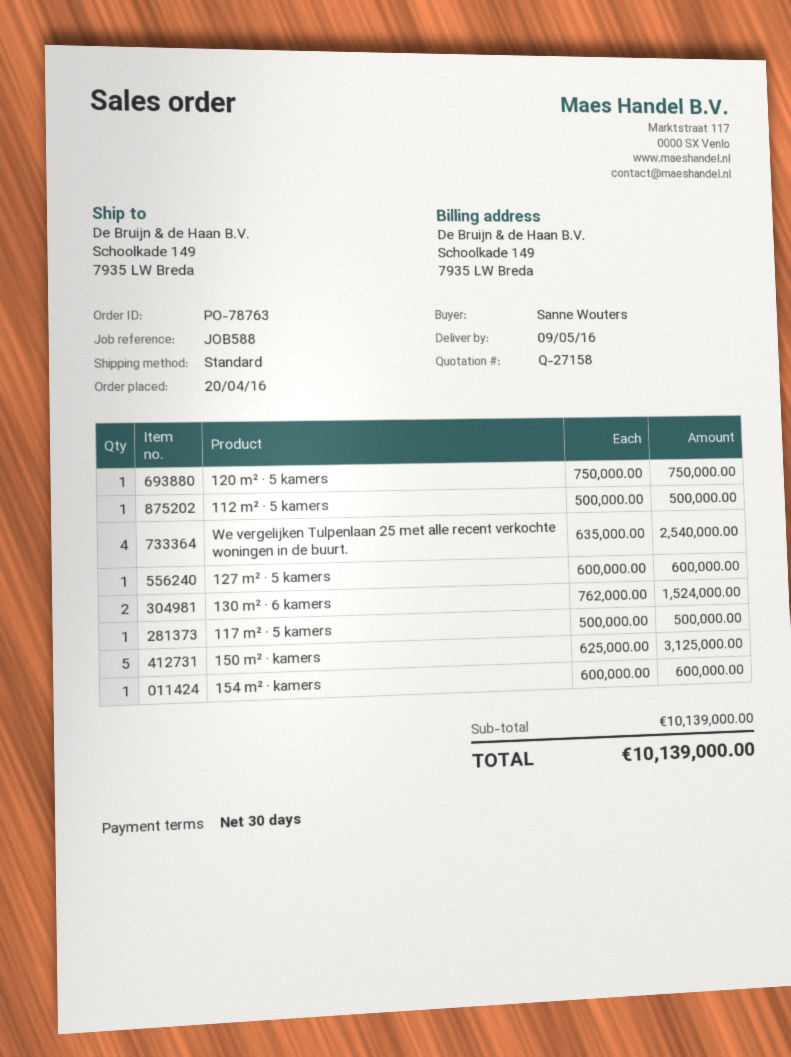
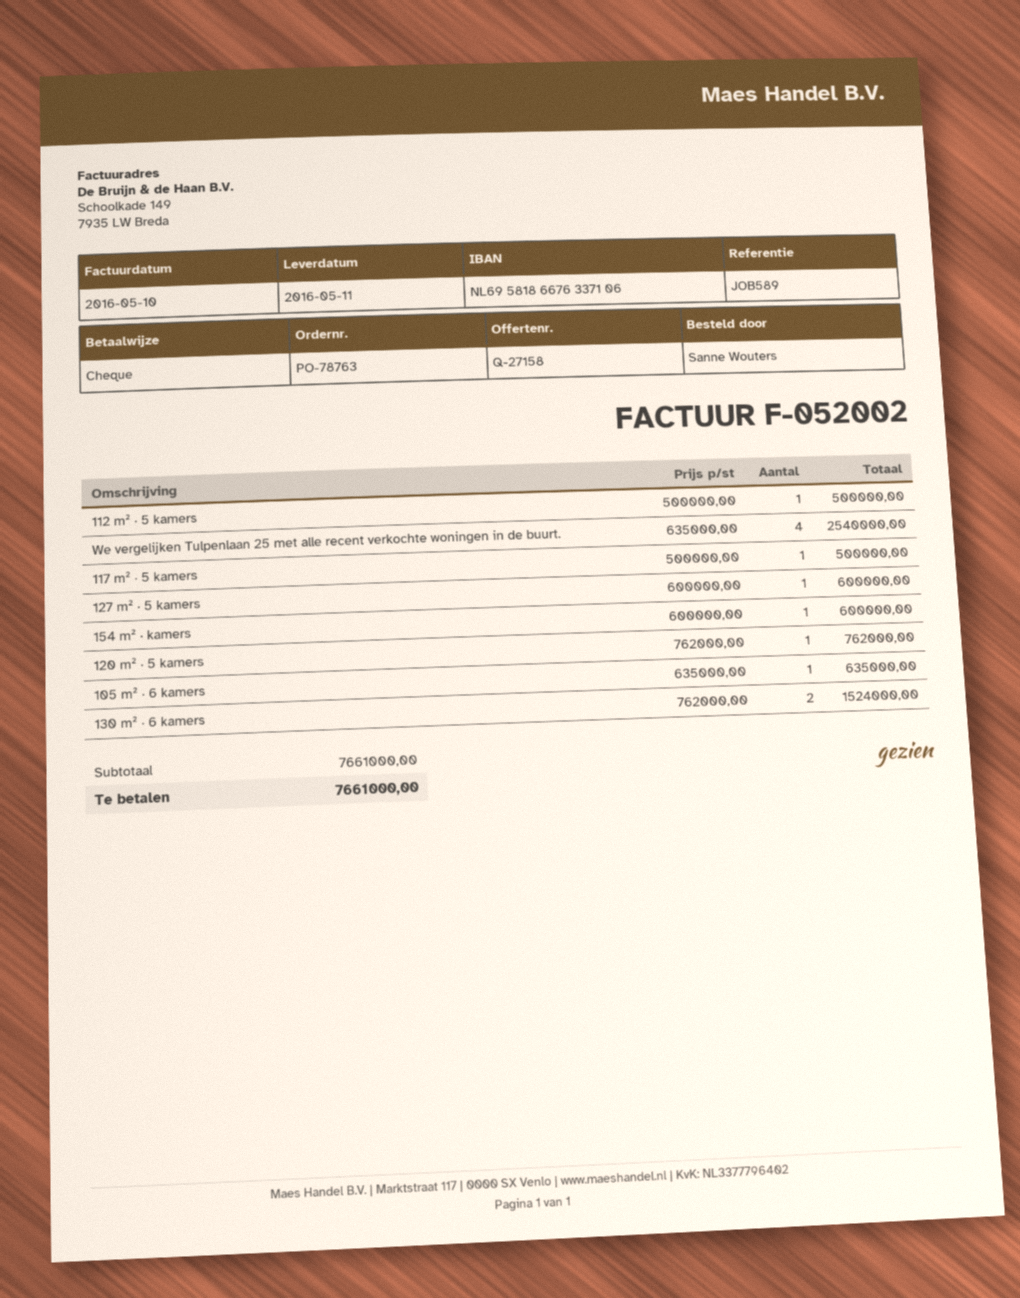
delivery date: 2016-05-09 -> 2016-05-11
reference: JOB588 -> JOB589
120 m² · 5 kamers: 1 x 750000.00 = 750000.00 -> 1 x 762000.00 = 762000.00
150 m² · kamers: 5 x 625000.00 = 3125000.00 -> none
105 m² · 6 kamers: none -> 1 x 635000.00 = 635000.00
subtotal: 10139000.00 -> 7661000.00
total: 10139000.00 -> 7661000.00

